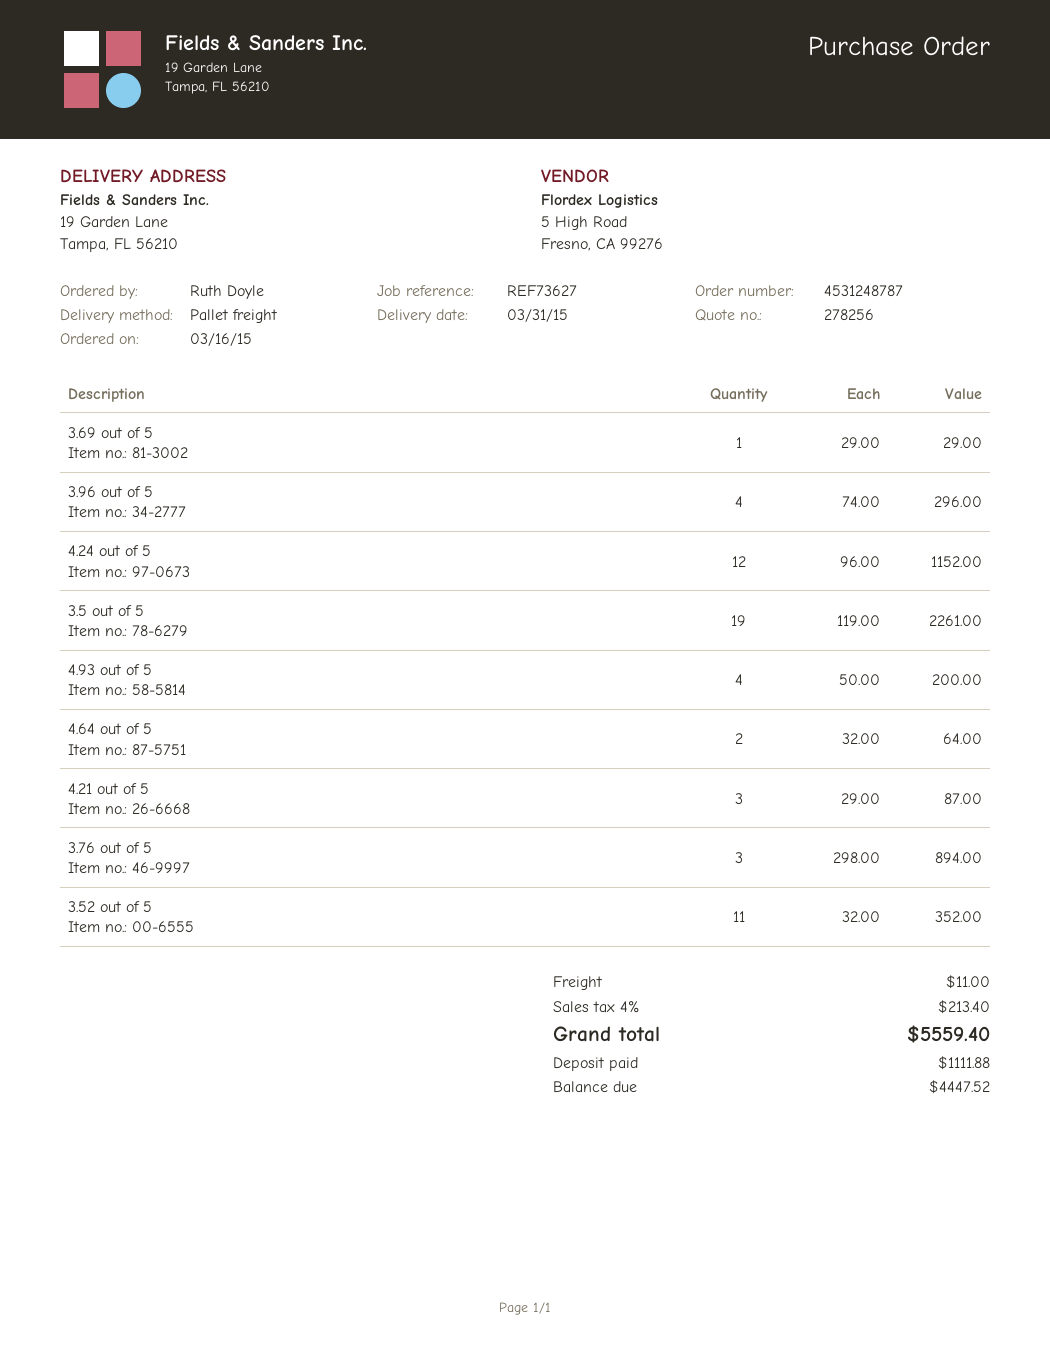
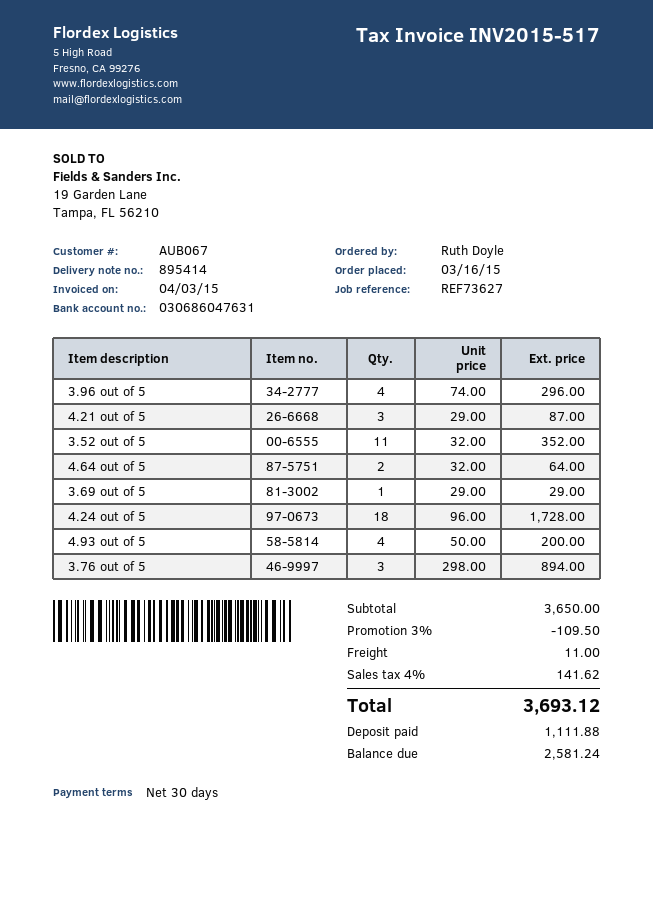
4.24 out of 5: 12 x 96.00 = 1152.00 -> 18 x 96.00 = 1728.00
3.5 out of 5: 19 x 119.00 = 2261.00 -> none
discount: none -> 3% = 109.50
tax: 4% = 213.40 -> 4% = 141.62
total: 5559.40 -> 3693.12
balance: 4447.52 -> 2581.24

